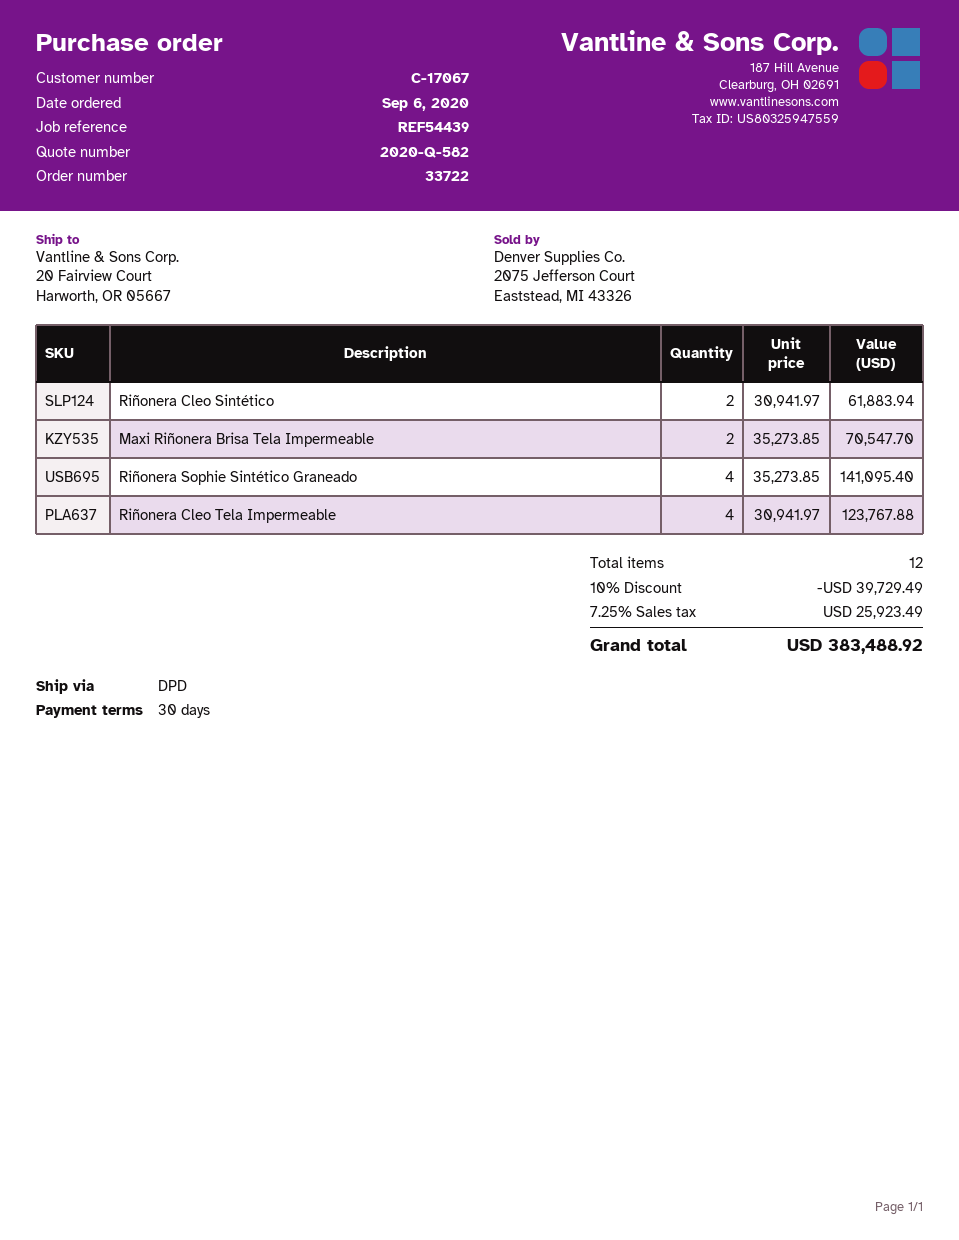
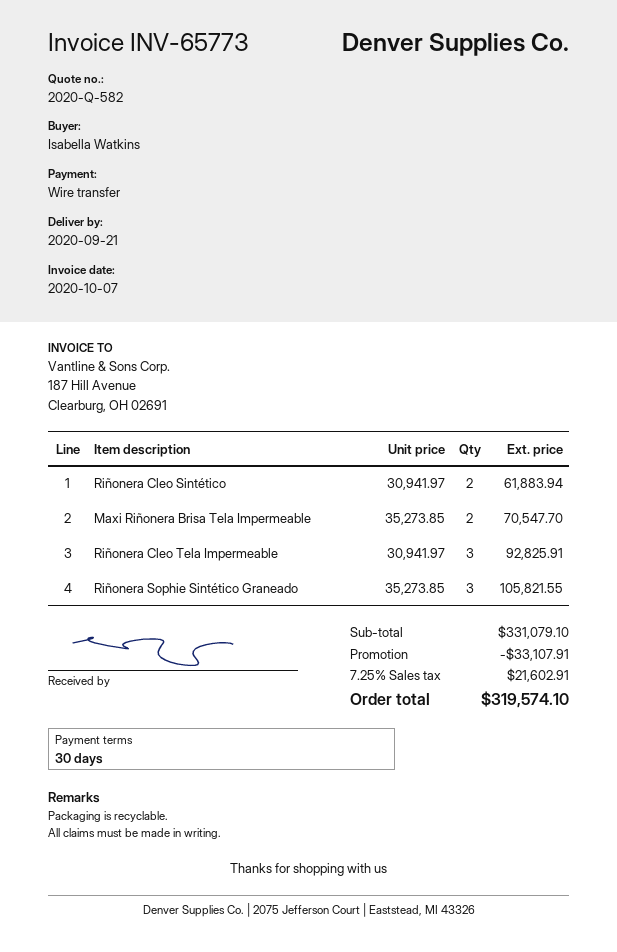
Riñonera Sophie Sintético Graneado: 4 x 35273.85 = 141095.40 -> 3 x 35273.85 = 105821.55
Riñonera Cleo Tela Impermeable: 4 x 30941.97 = 123767.88 -> 3 x 30941.97 = 92825.91
discount: 39729.49 -> 33107.91
tax: 7.25% = 25923.49 -> 7.25% = 21602.91
total: 383488.92 -> 319574.10

